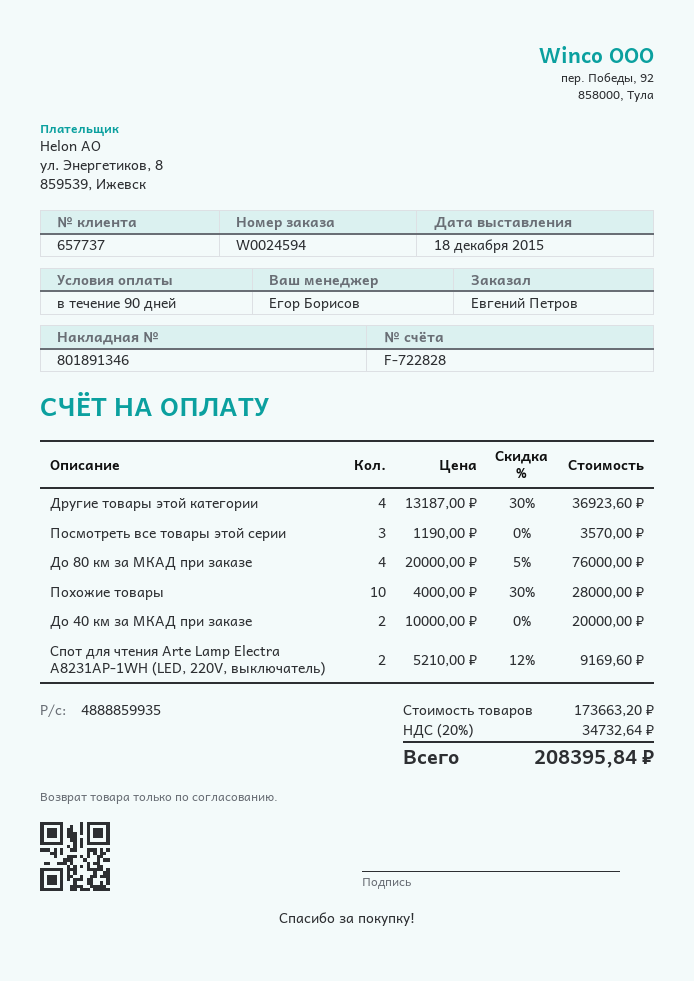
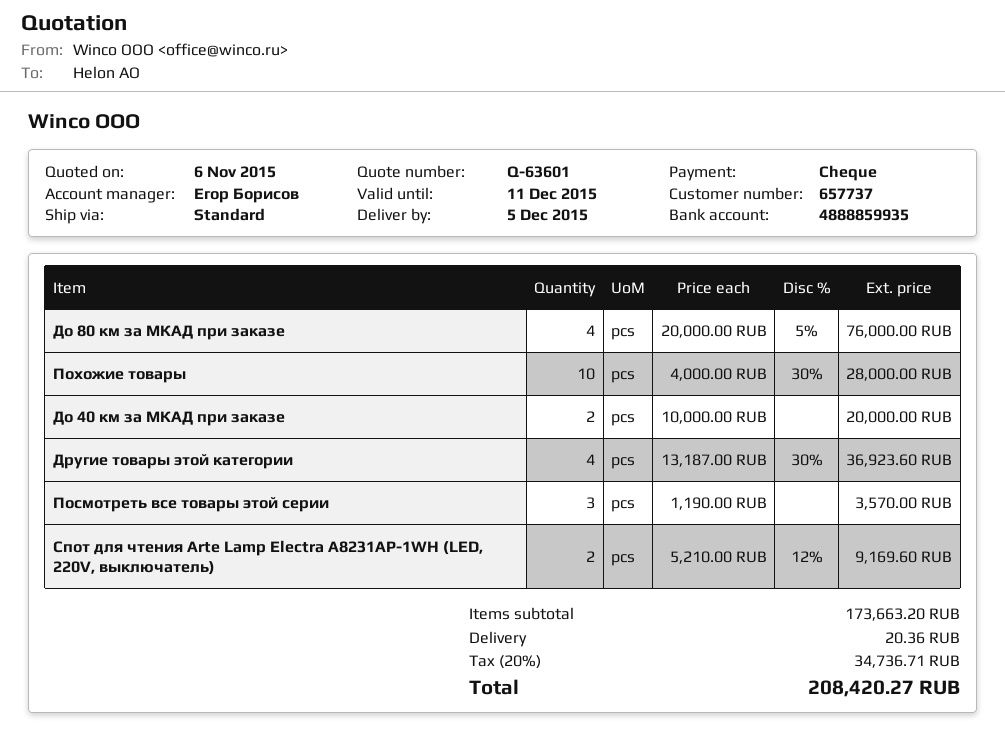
shipping: none -> 20.36
tax: 20% = 34732.64 -> 20% = 34736.71
total: 208395.84 -> 208420.27

